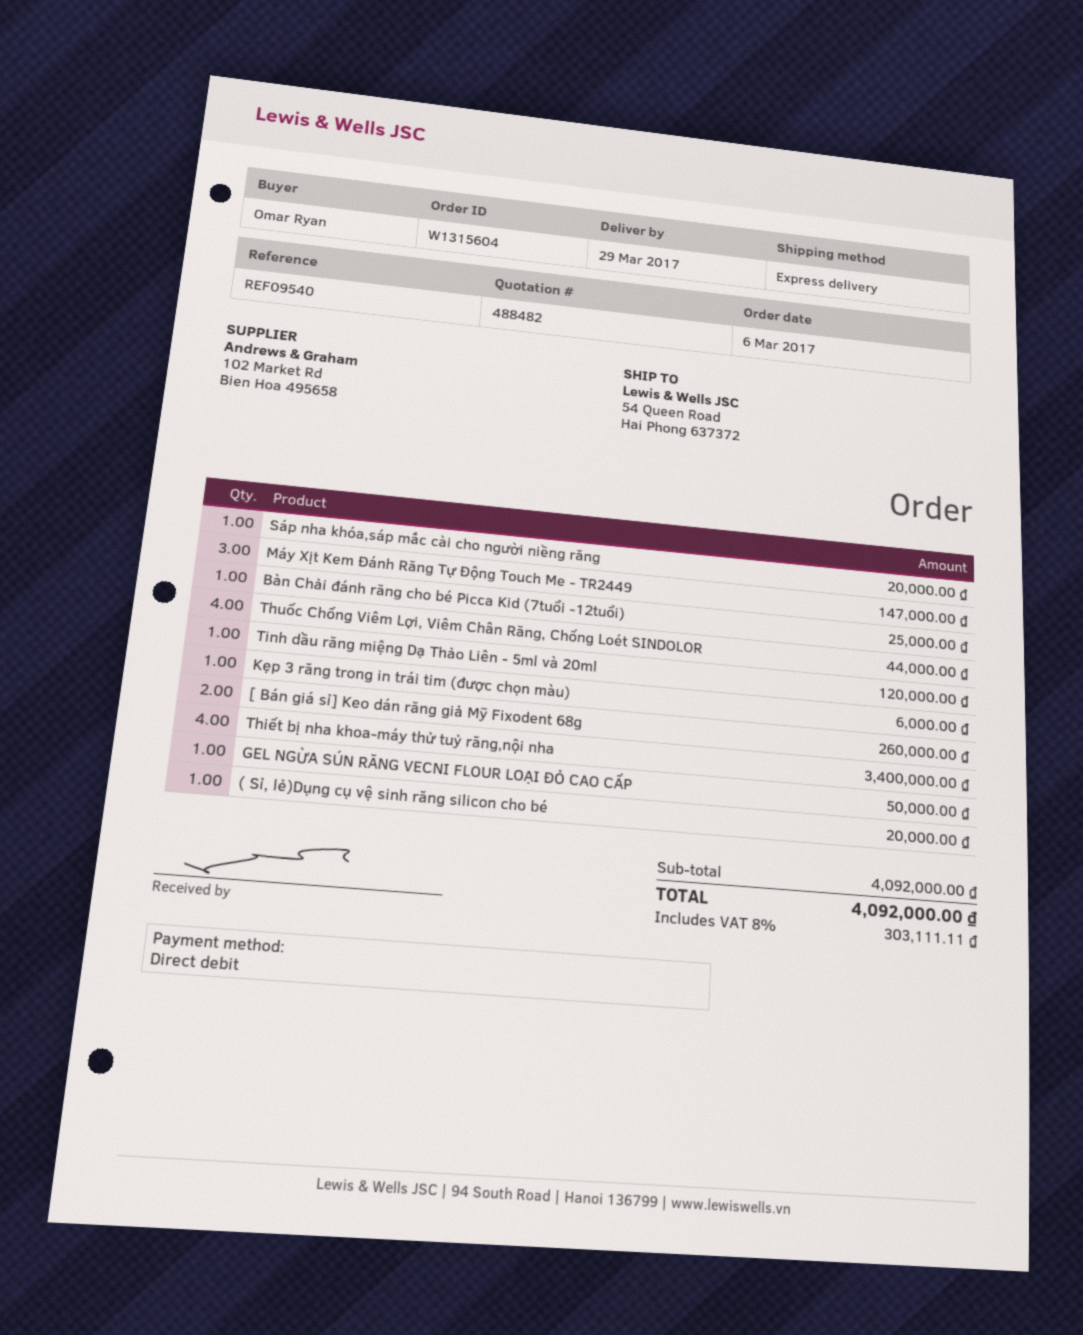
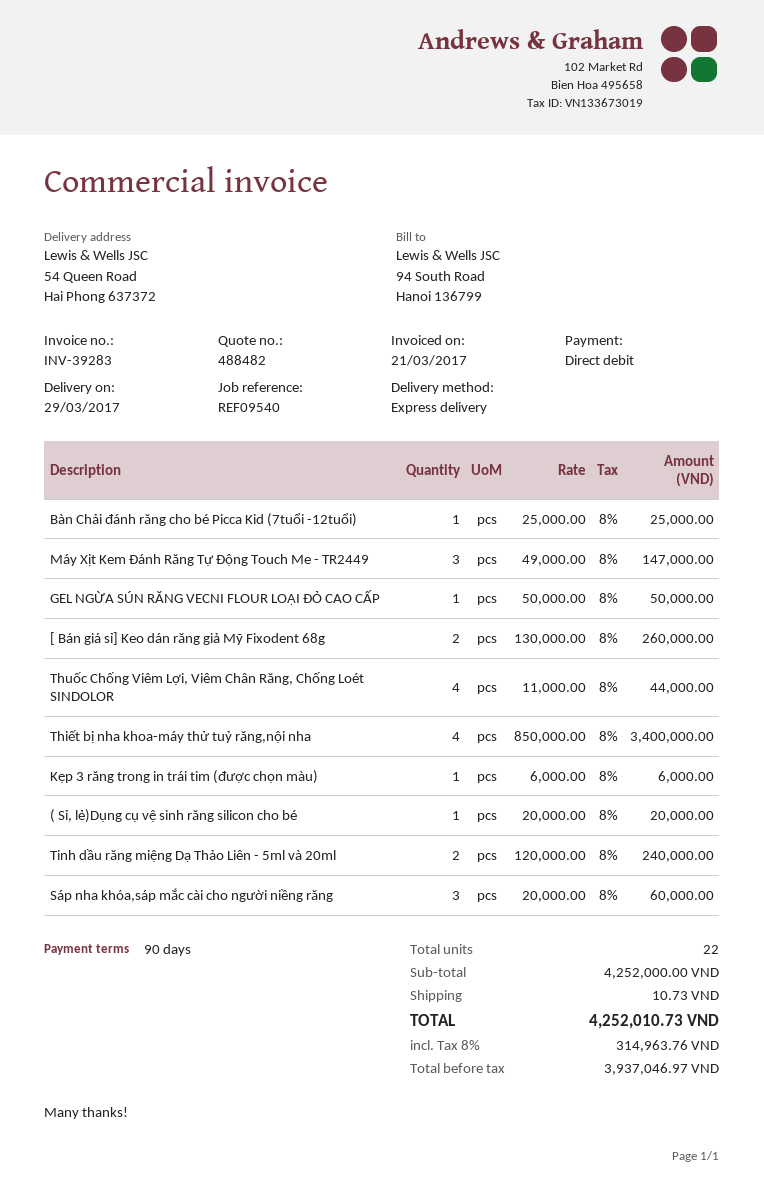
Sáp nha khóa,sáp mắc cài cho người niềng răng: 1 for 20000.00 -> 3 for 60000.00
Tinh dầu răng miệng Dạ Thảo Liên - 5ml và 20ml: 1 for 120000.00 -> 2 for 240000.00
subtotal: 4092000.00 -> 4252000.00
shipping: none -> 10.73
tax: 8% = 303111.11 -> 8% = 314963.76
total: 4092000.00 -> 4252010.73

